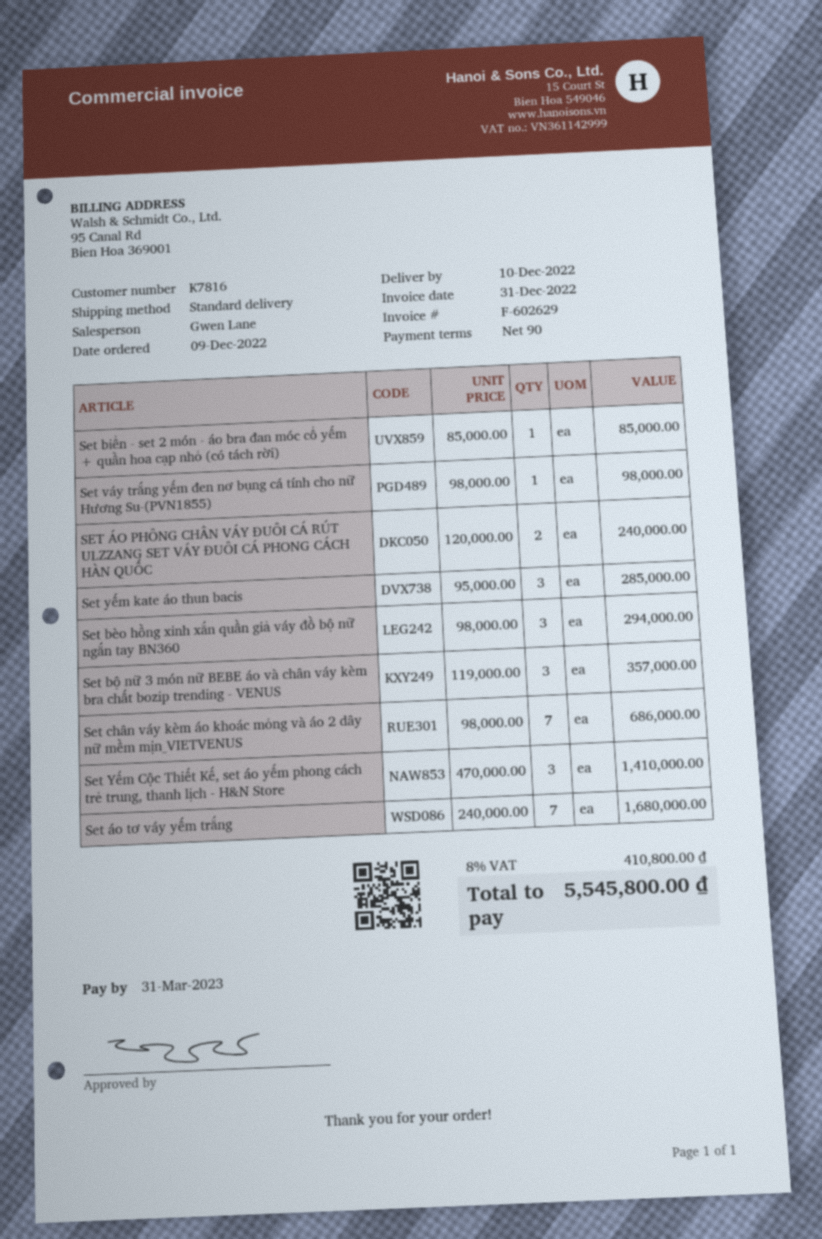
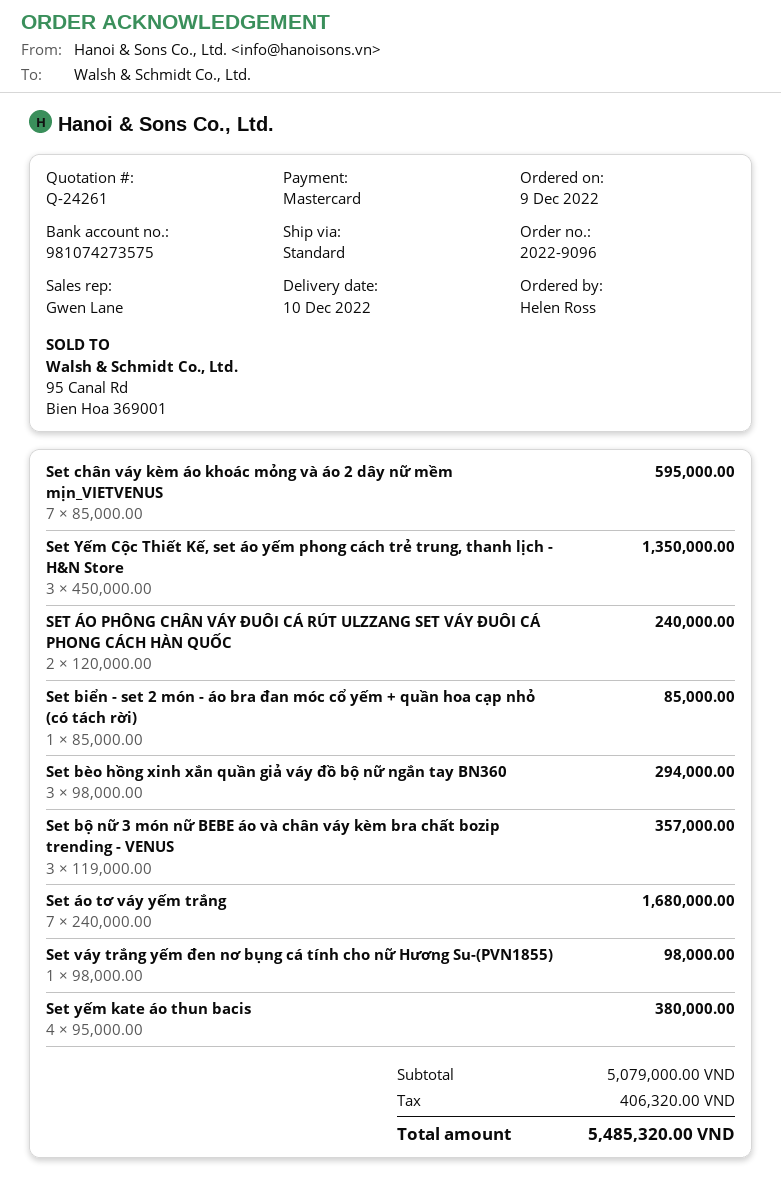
Set yếm kate áo thun bacis: 3 x 95000.00 = 285000.00 -> 4 x 95000.00 = 380000.00
Set chân váy kèm áo khoác mỏng và áo 2 dây nữ mềm mịn_VIETVENUS: 7 x 98000.00 = 686000.00 -> 7 x 85000.00 = 595000.00
Set Yếm Cộc Thiết Kế, set áo yếm phong cách trẻ trung, thanh lịch - H&N Store: 3 x 470000.00 = 1410000.00 -> 3 x 450000.00 = 1350000.00
tax: 410800.00 -> 406320.00
total: 5545800.00 -> 5485320.00

